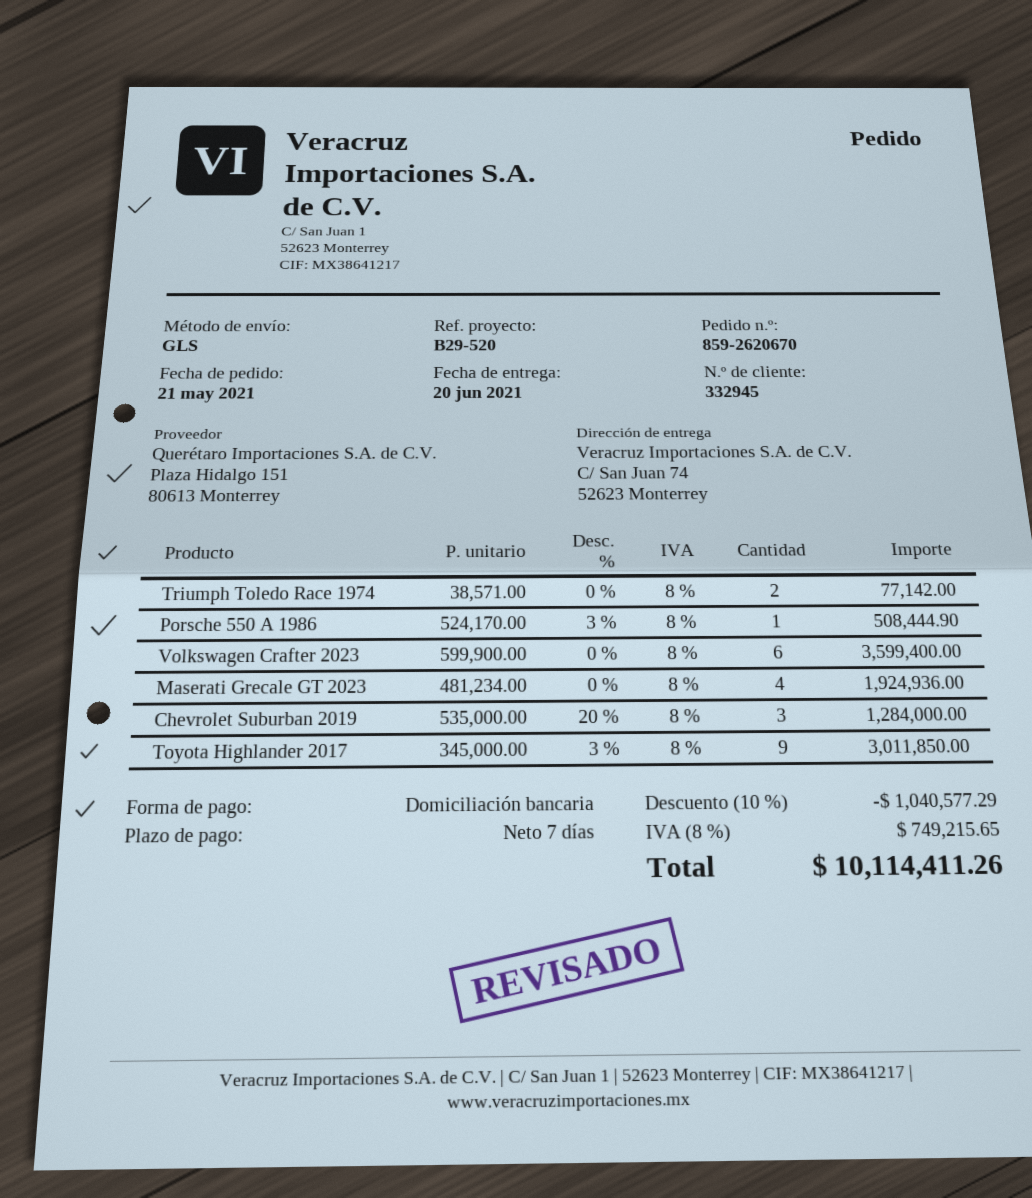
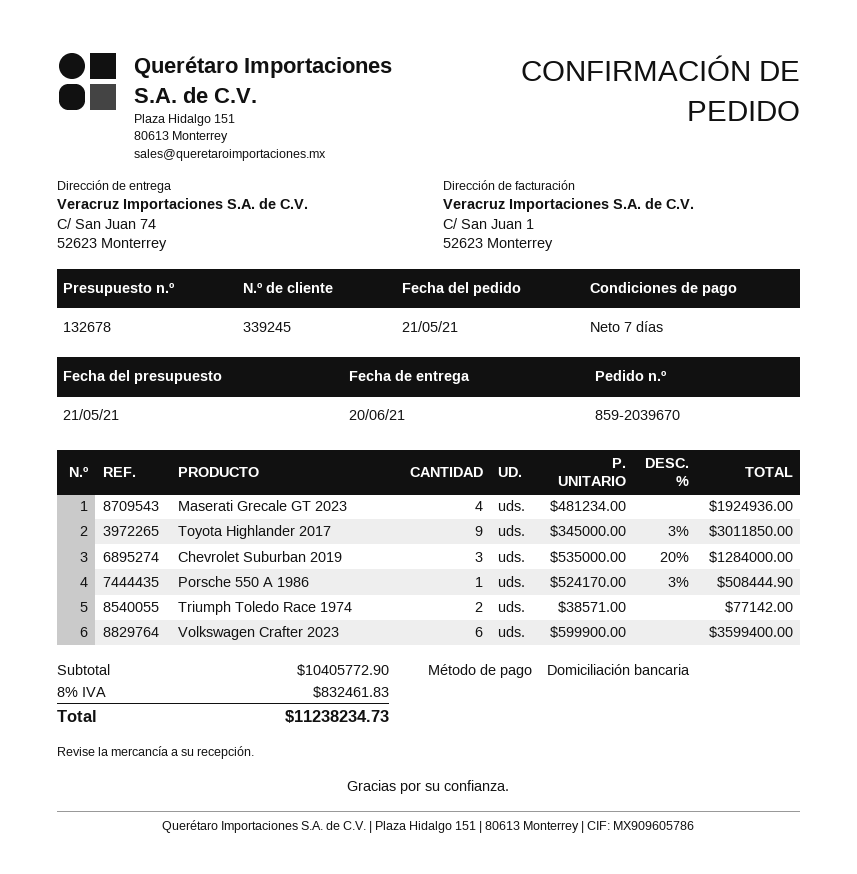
order number: 859-2620670 -> 859-2039670
customer number: 332945 -> 339245
discount: 10% = 1040577.29 -> none
tax: 8% = 749215.65 -> 8% = 832461.83
total: 10114411.26 -> 11238234.73

